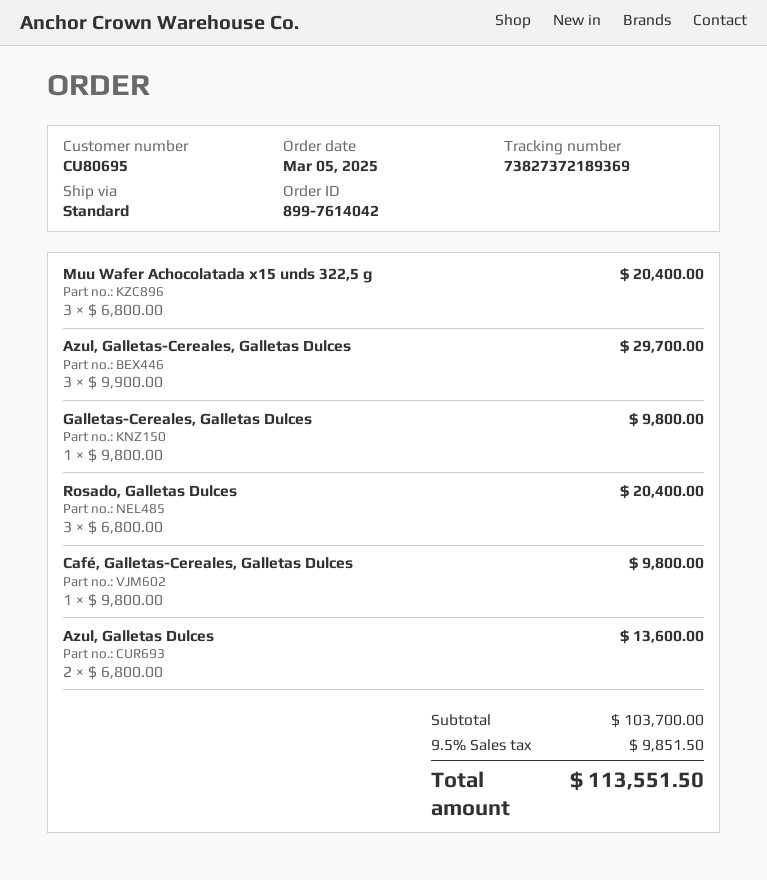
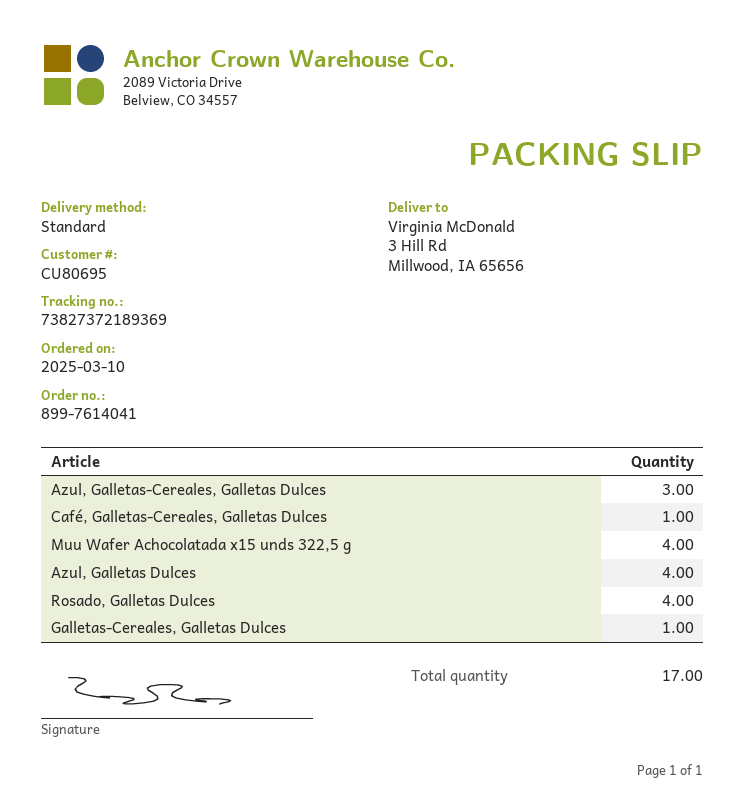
order number: 899-7614042 -> 899-7614041
order date: 2025-03-05 -> 2025-03-10
Muu Wafer Achocolatada x15 unds 322,5 g: 3 -> 4
Rosado, Galletas Dulces: 3 -> 4
Azul, Galletas Dulces: 2 -> 4

